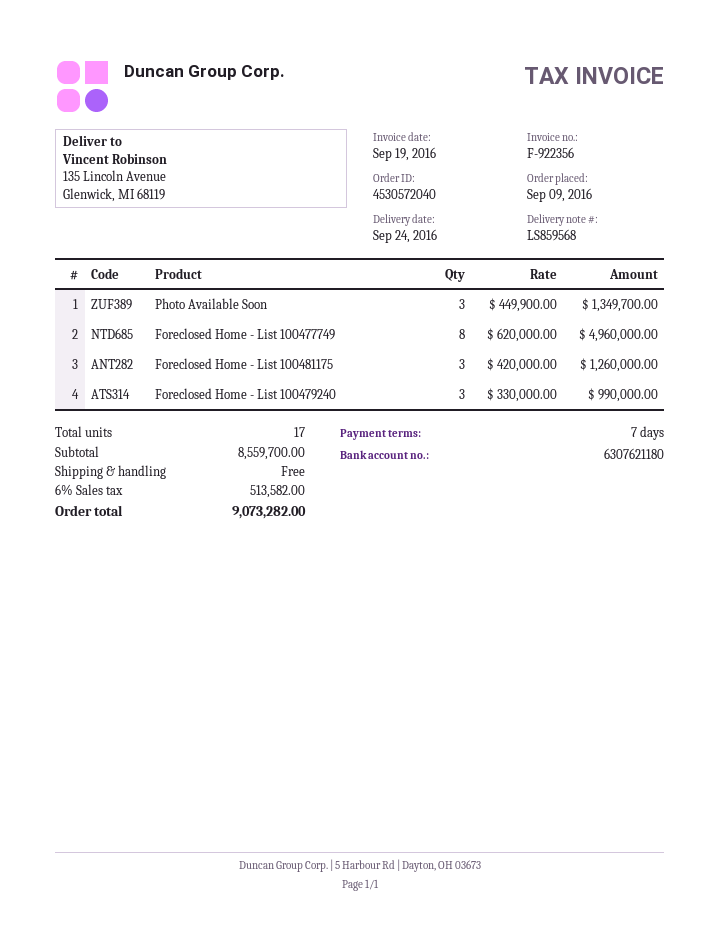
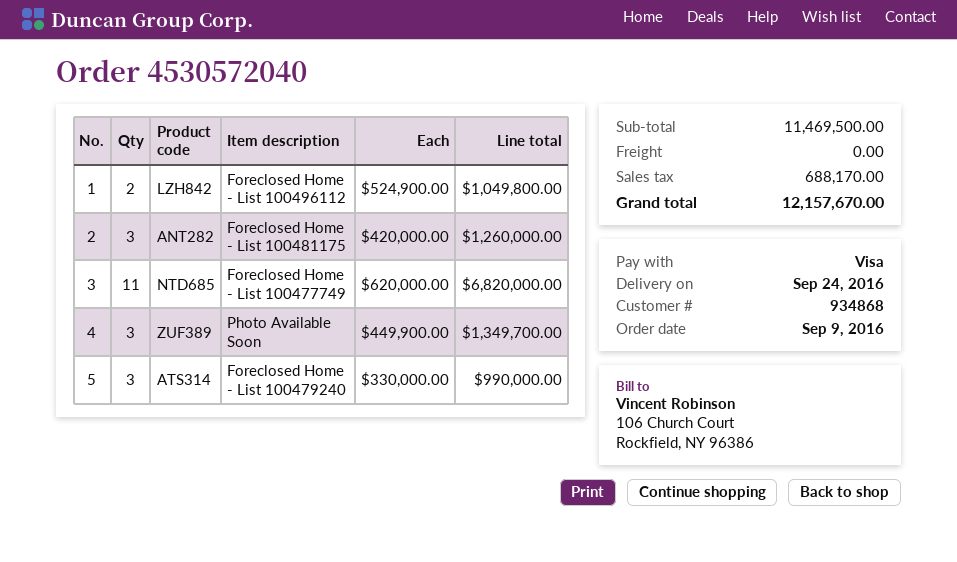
Foreclosed Home - List 100477749: 8 x 620000.00 = 4960000.00 -> 11 x 620000.00 = 6820000.00
Foreclosed Home - List 100496112: none -> 2 x 524900.00 = 1049800.00
subtotal: 8559700.00 -> 11469500.00
tax: 513582.00 -> 688170.00
total: 9073282.00 -> 12157670.00

